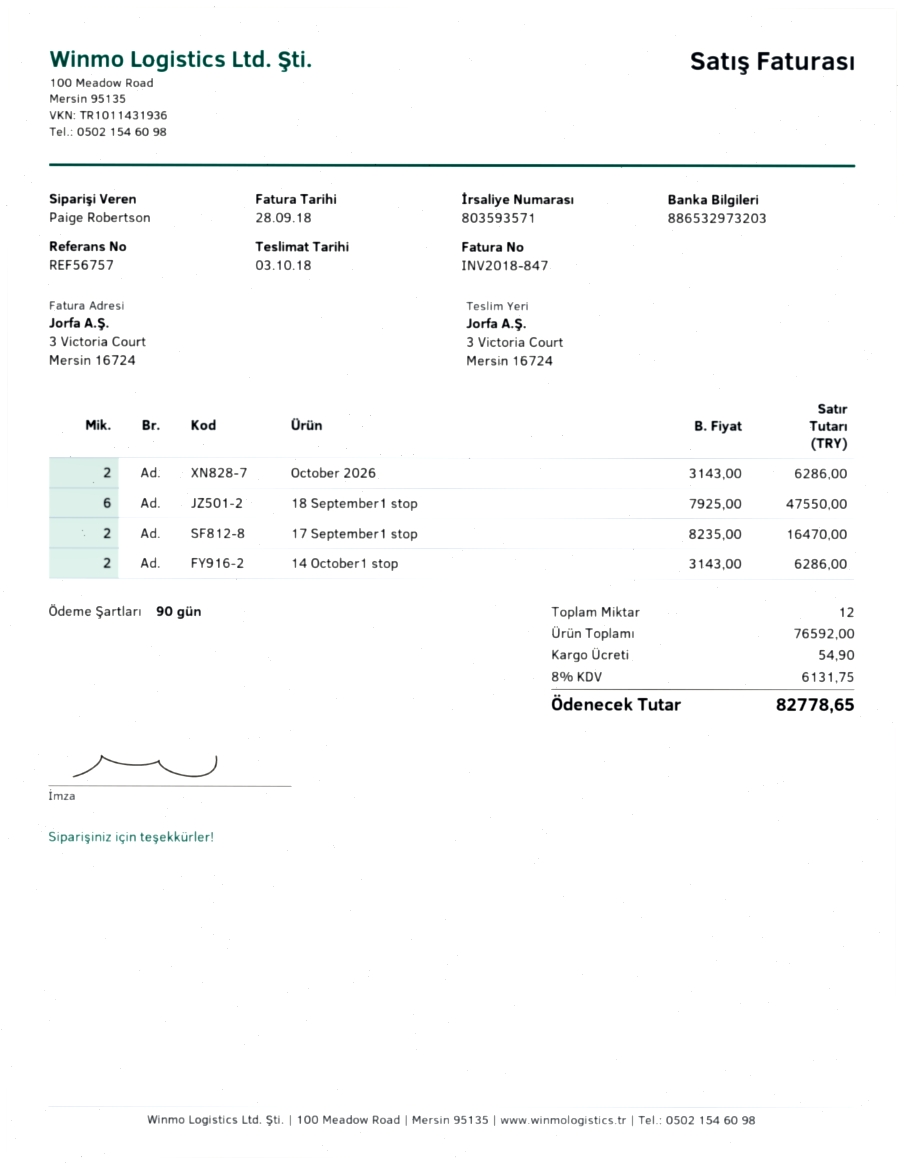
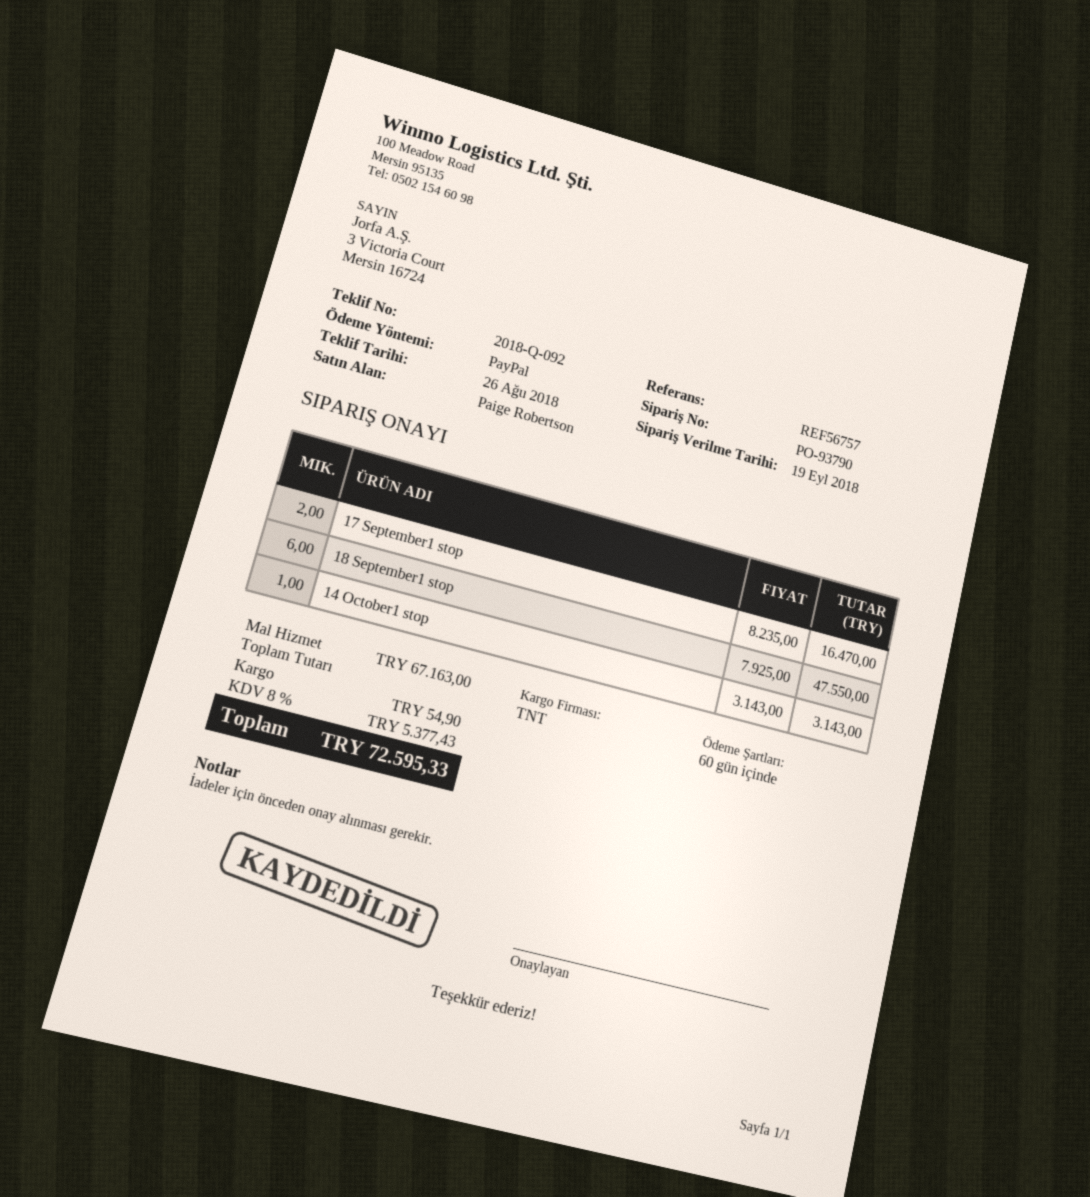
payment terms: 90 days -> 60 days
October 2026: 2 x 3143.00 = 6286.00 -> none
14 October1 stop: 2 x 3143.00 = 6286.00 -> 1 x 3143.00 = 3143.00
subtotal: 76592.00 -> 67163.00
tax: 8% = 6131.75 -> 8% = 5377.43
total: 82778.65 -> 72595.33

